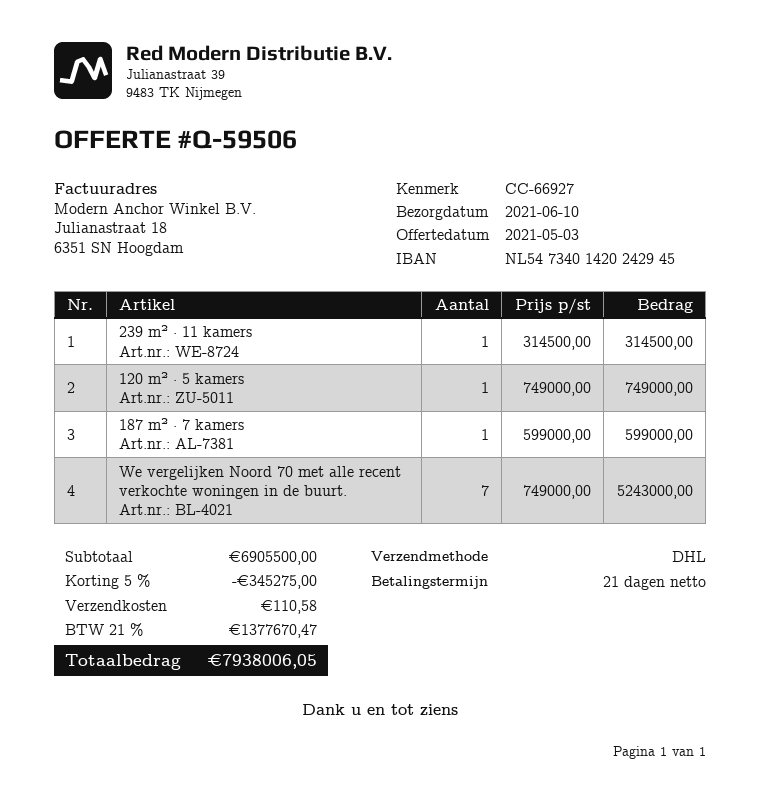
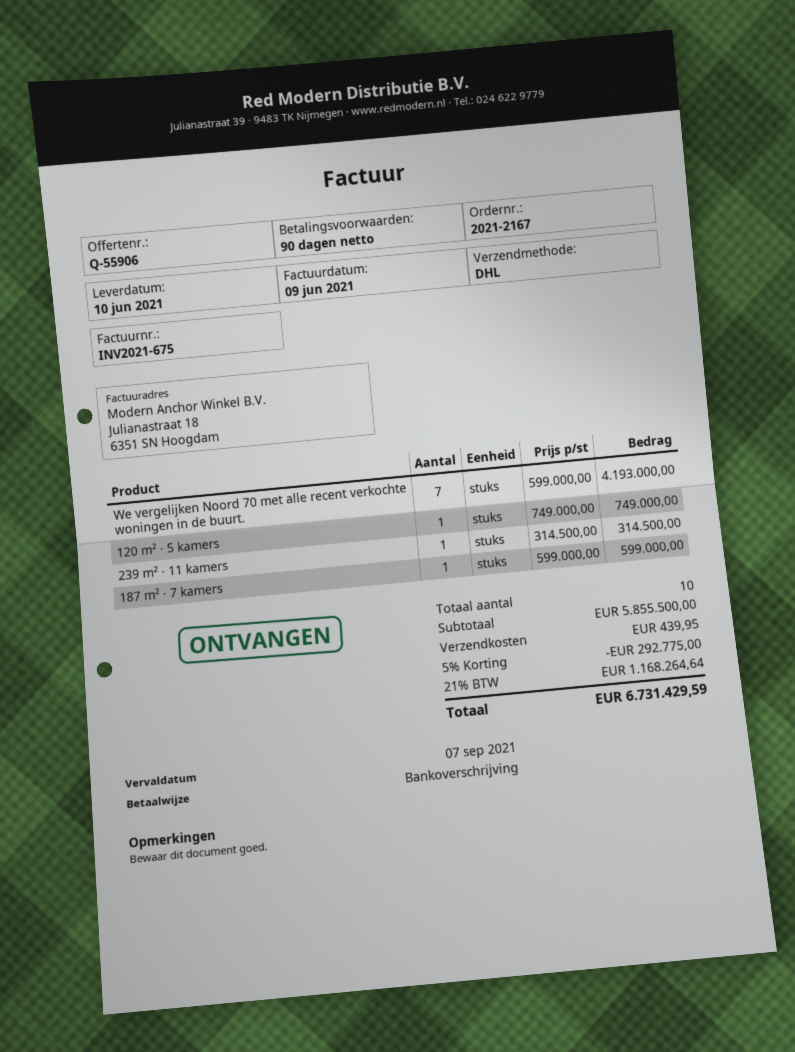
quote number: Q-59506 -> Q-55906
payment terms: 21 days -> 90 days
We vergelijken Noord 70 met alle recent verkochte woningen in de buurt.: 7 x 749000.00 = 5243000.00 -> 7 x 599000.00 = 4193000.00
subtotal: 6905500.00 -> 5855500.00
discount: 5% = 345275.00 -> 5% = 292775.00
shipping: 110.58 -> 439.95
tax: 21% = 1377670.47 -> 21% = 1168264.64
total: 7938006.05 -> 6731429.59

